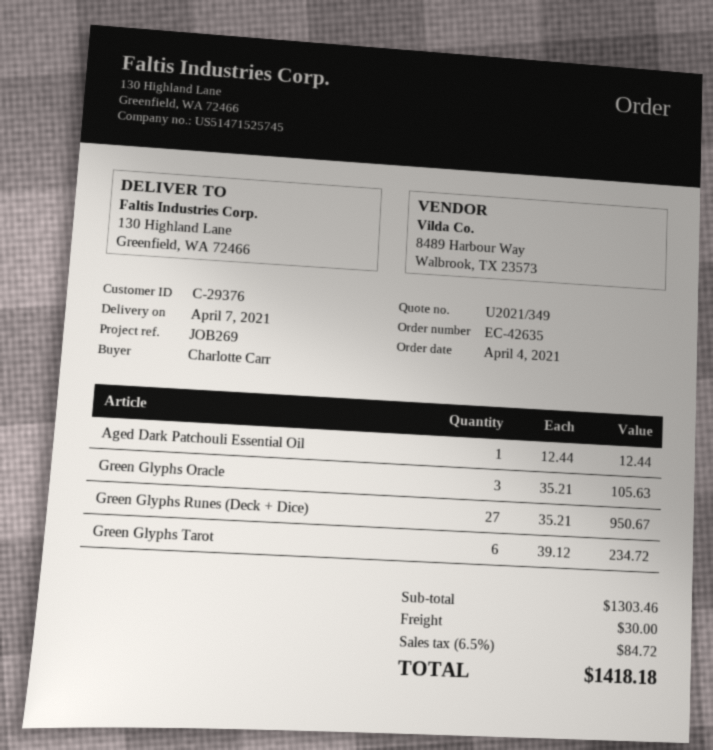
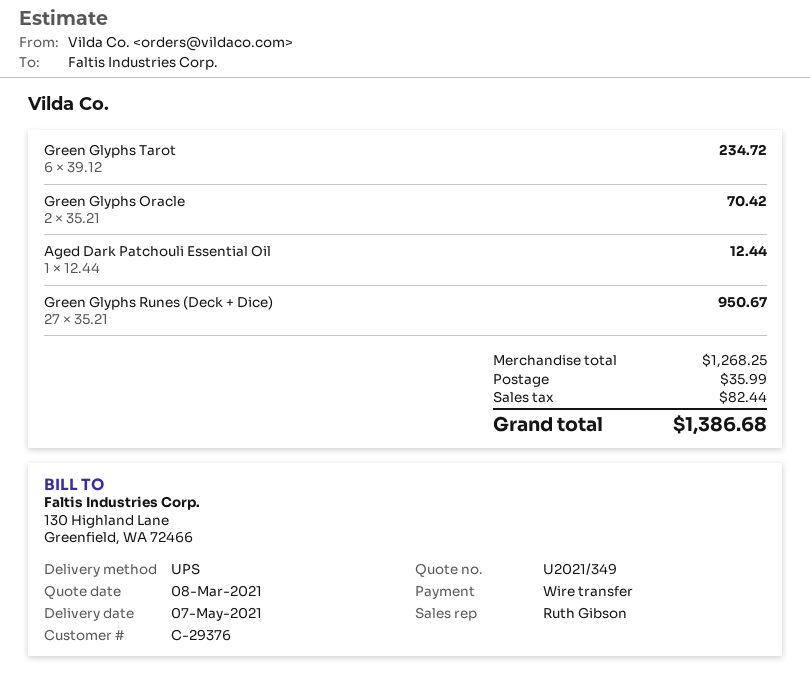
delivery date: 2021-04-07 -> 2021-05-07
Green Glyphs Oracle: 3 x 35.21 = 105.63 -> 2 x 35.21 = 70.42
subtotal: 1303.46 -> 1268.25
shipping: 30.00 -> 35.99
tax: 84.72 -> 82.44
total: 1418.18 -> 1386.68

